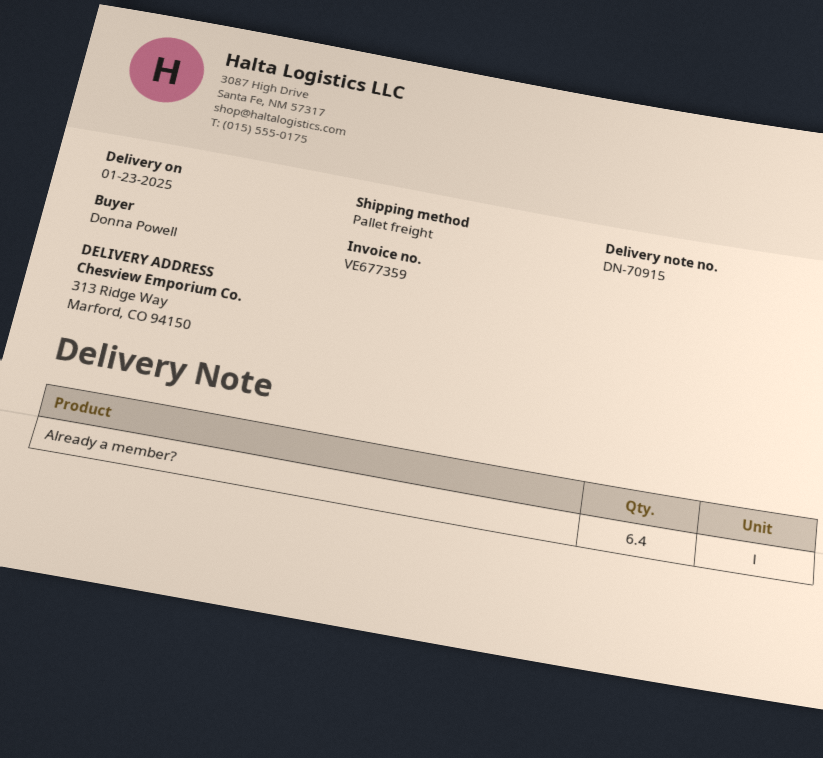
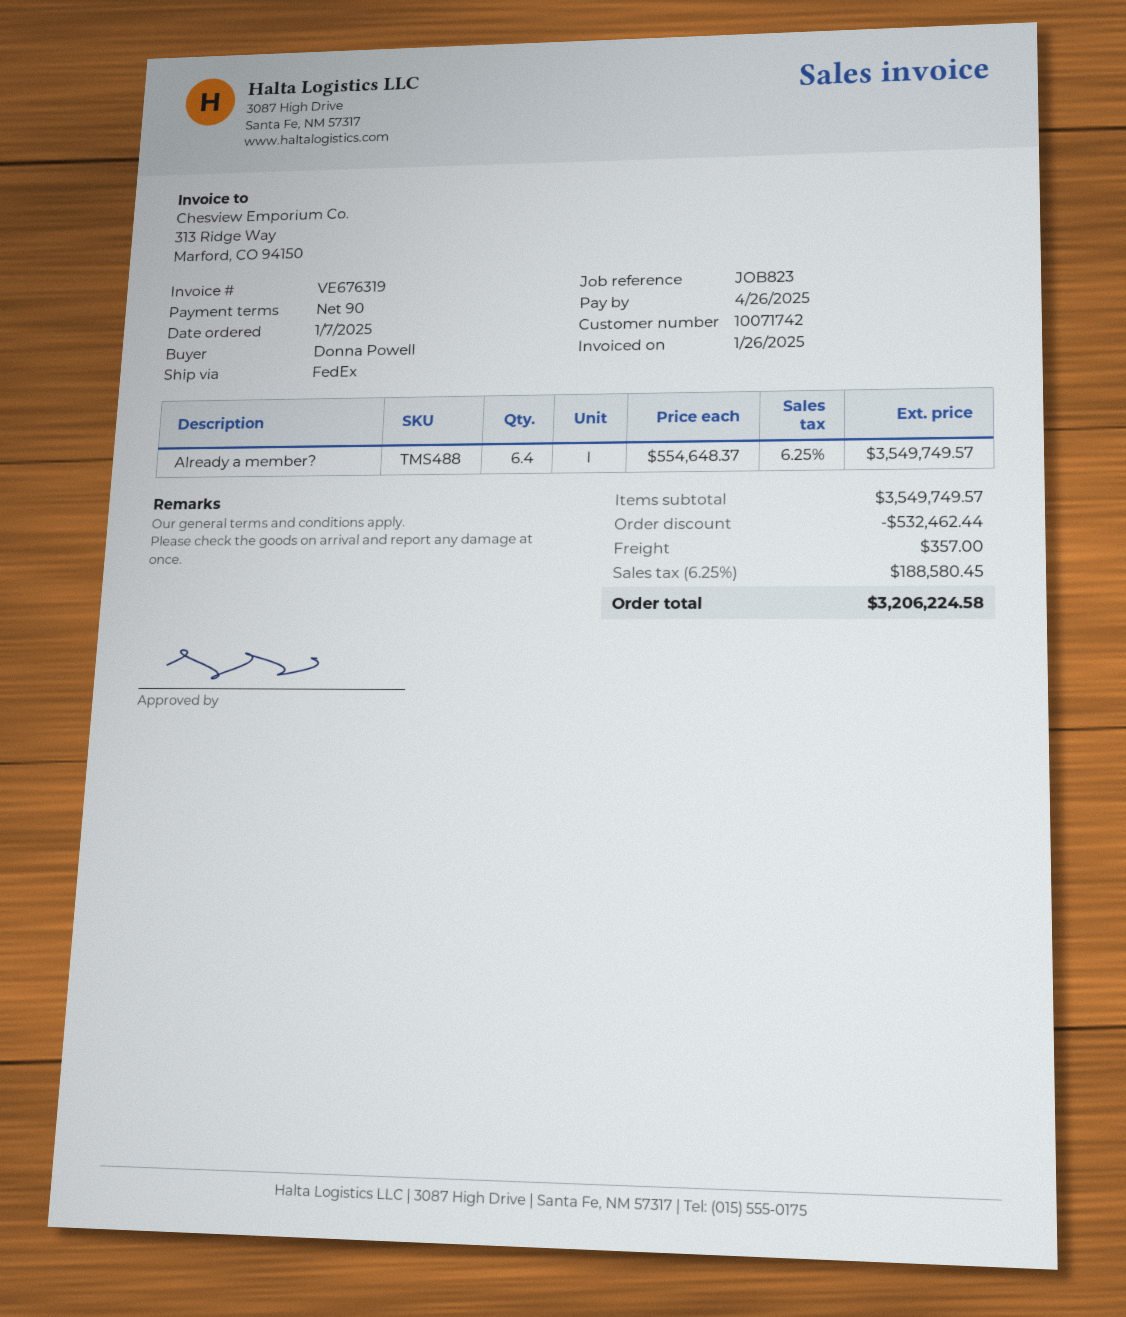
invoice number: VE677359 -> VE676319
shipping method: pallet freight -> FedEx

